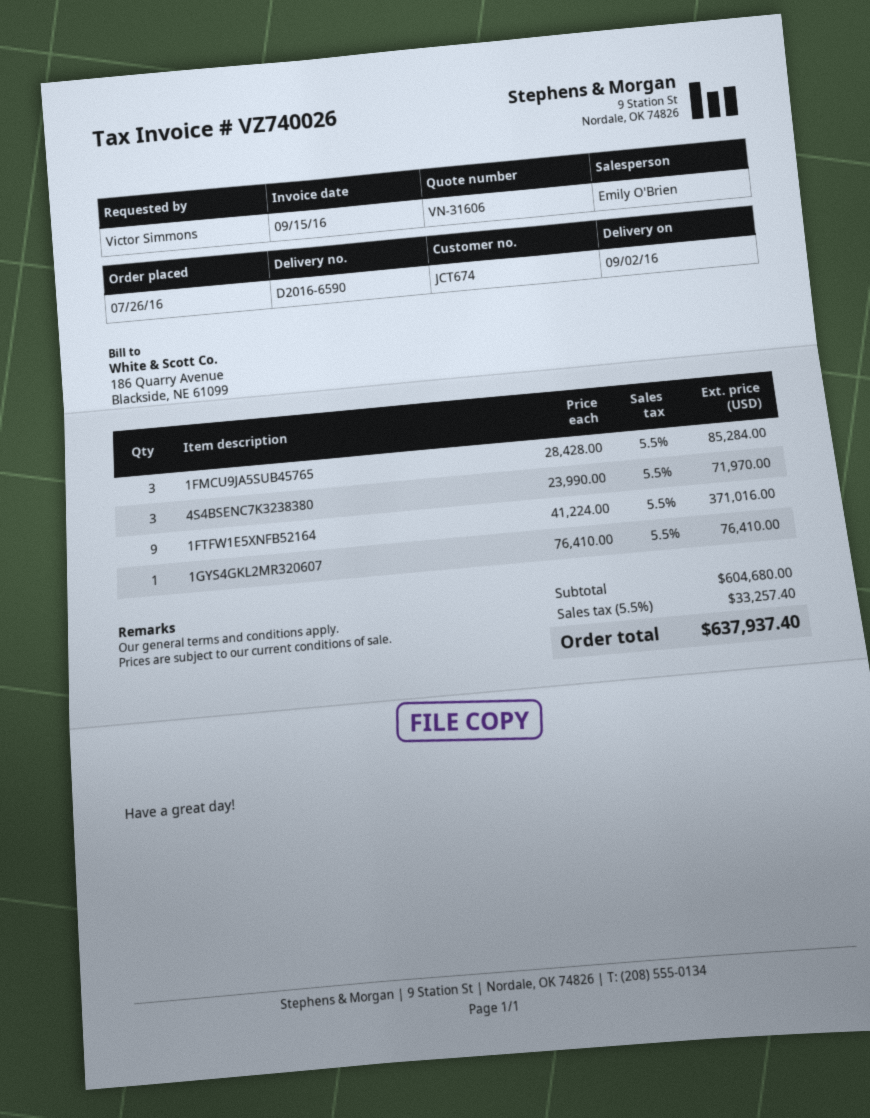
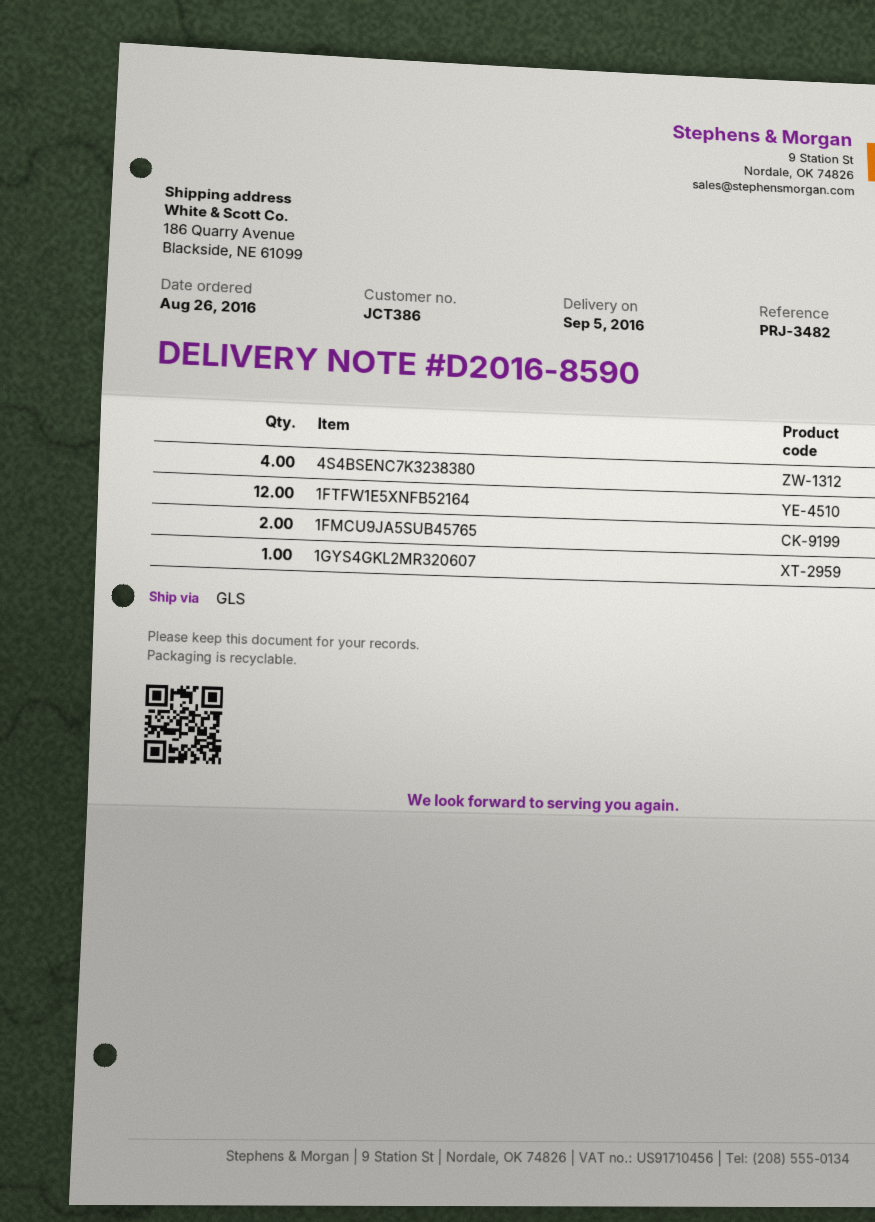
order date: 2016-07-26 -> 2016-08-26
delivery note number: D2016-6590 -> D2016-8590
delivery date: 2016-09-02 -> 2016-09-05
customer number: JCT674 -> JCT386
1FMCU9JA5SUB45765: 3 -> 2
4S4BSENC7K3238380: 3 -> 4
1FTFW1E5XNFB52164: 9 -> 12

